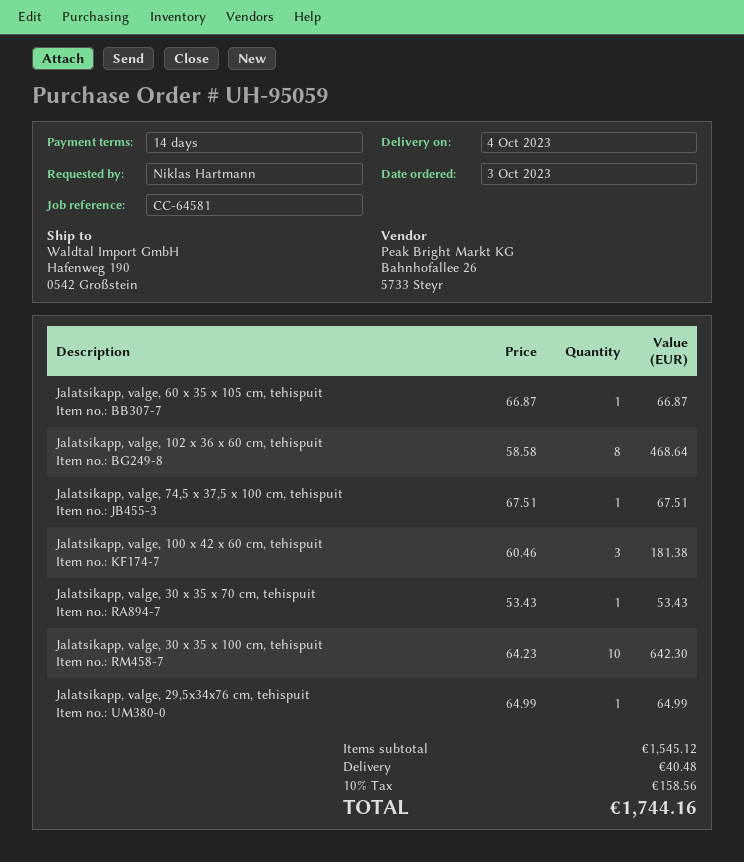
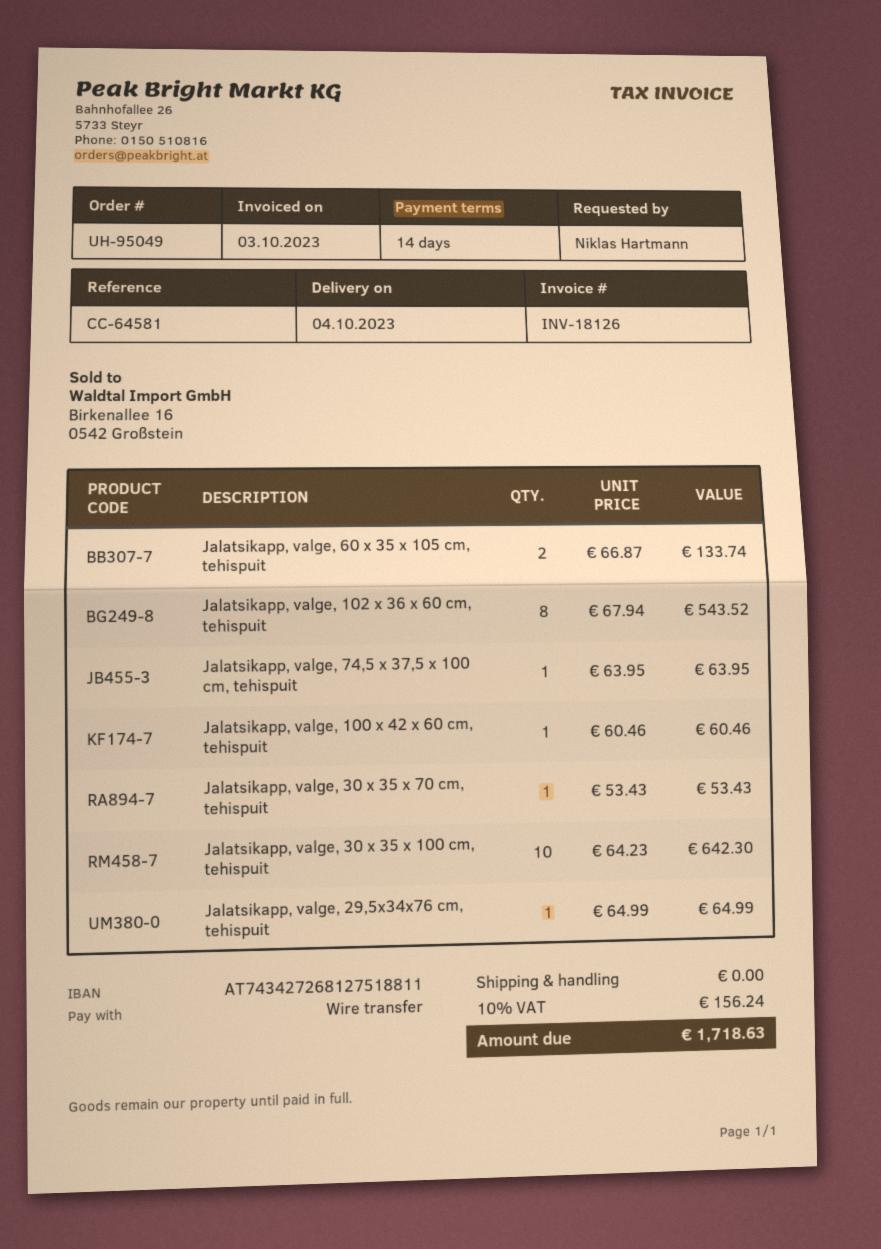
order number: UH-95059 -> UH-95049
Jalatsikapp, valge, 60 x 35 x 105 cm, tehispuit: 1 x 66.87 = 66.87 -> 2 x 66.87 = 133.74
Jalatsikapp, valge, 102 x 36 x 60 cm, tehispuit: 8 x 58.58 = 468.64 -> 8 x 67.94 = 543.52
Jalatsikapp, valge, 74,5 x 37,5 x 100 cm, tehispuit: 1 x 67.51 = 67.51 -> 1 x 63.95 = 63.95
Jalatsikapp, valge, 100 x 42 x 60 cm, tehispuit: 3 x 60.46 = 181.38 -> 1 x 60.46 = 60.46
shipping: 40.48 -> 0.00
tax: 10% = 158.56 -> 10% = 156.24
total: 1744.16 -> 1718.63

